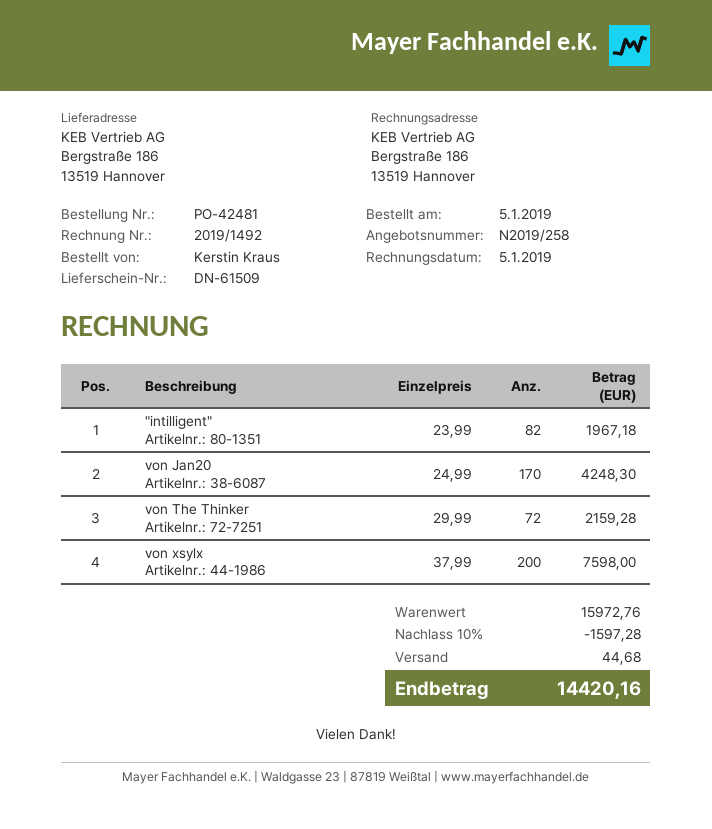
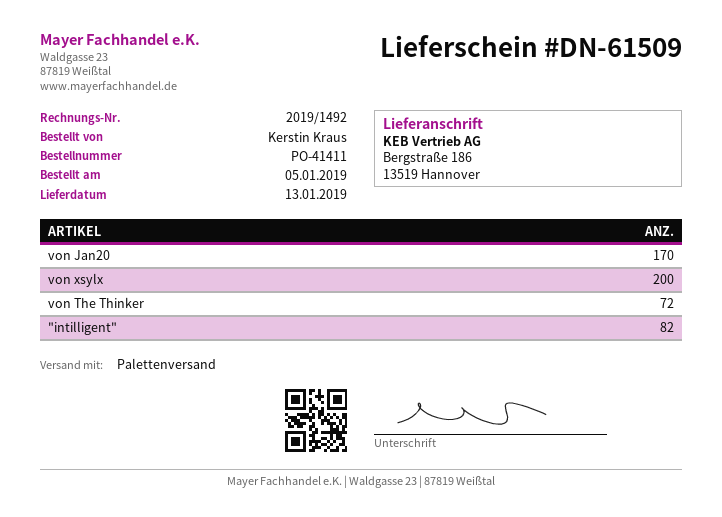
order number: PO-42481 -> PO-41411

